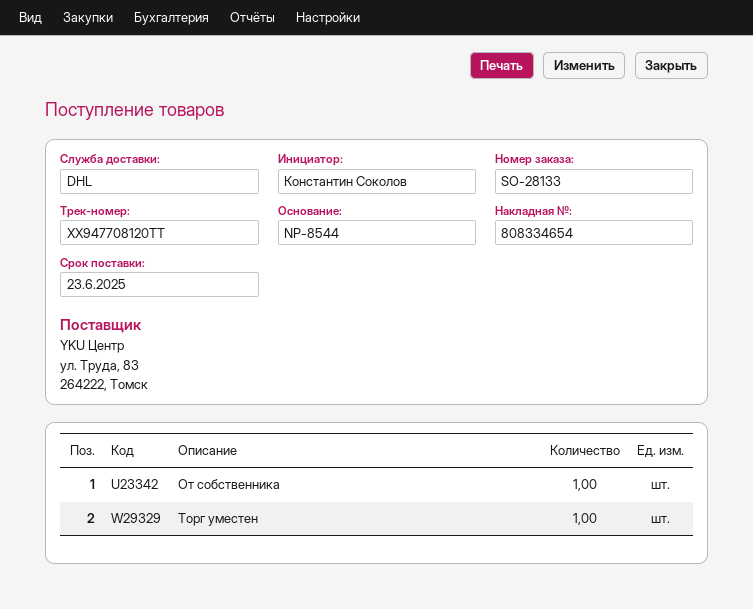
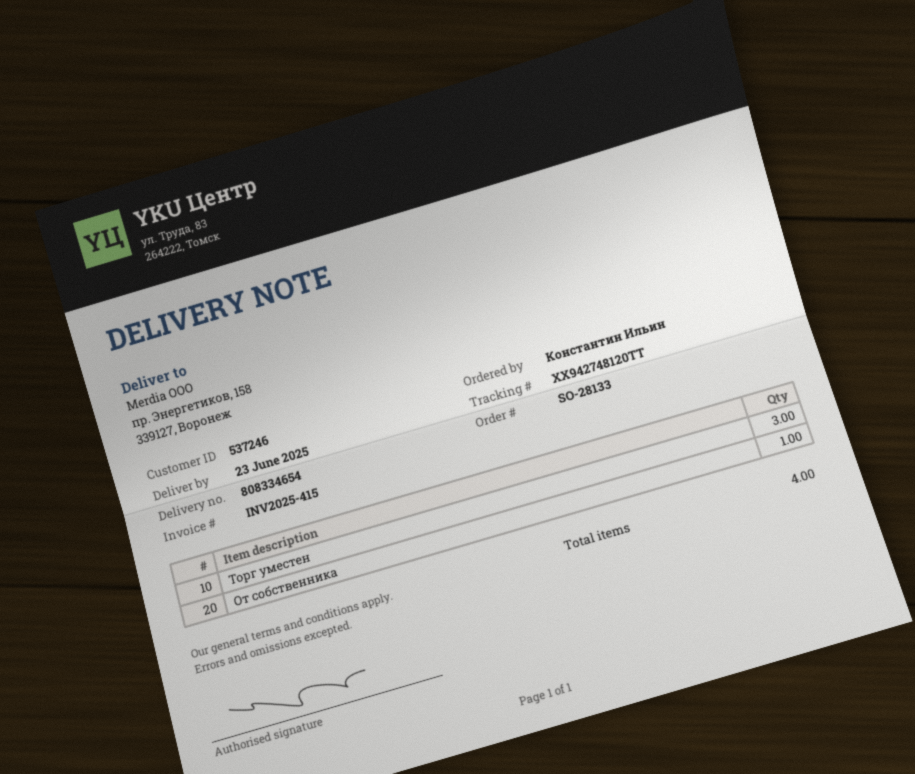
ordered by: Константин Соколов -> Константин Ильин
tracking number: XX947708120TT -> XX942748120TT
Торг уместен: 1 -> 3

